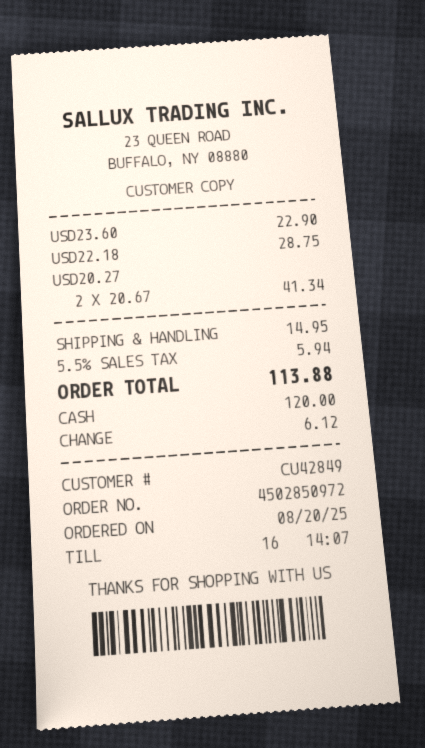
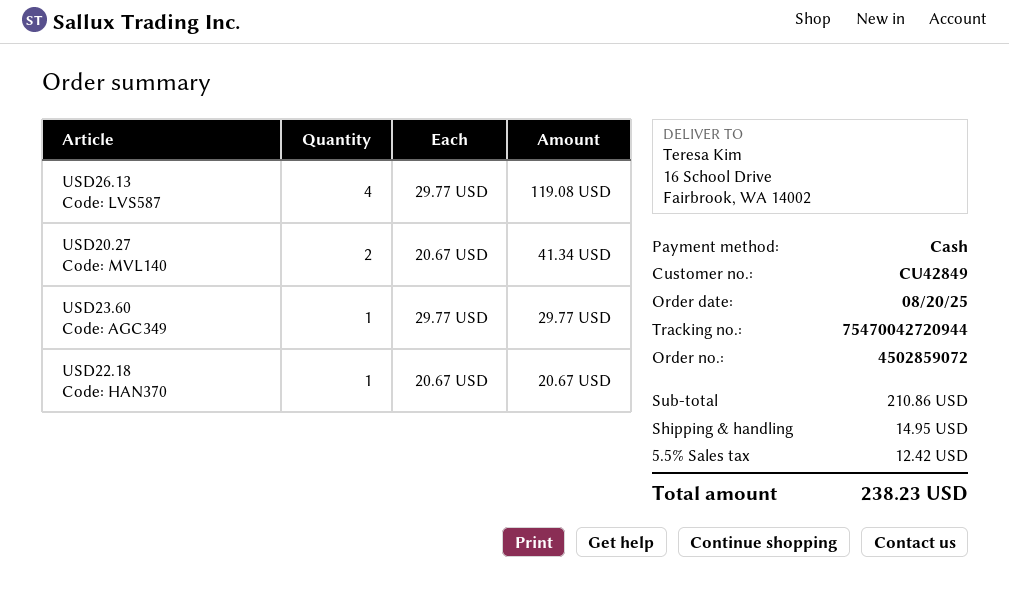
order number: 4502850972 -> 4502859072
USD23.60: 1 x 22.90 = 22.90 -> 1 x 29.77 = 29.77
USD22.18: 1 x 28.75 = 28.75 -> 1 x 20.67 = 20.67
USD26.13: none -> 4 x 29.77 = 119.08
tax: 5.5% = 5.94 -> 5.5% = 12.42
total: 113.88 -> 238.23

